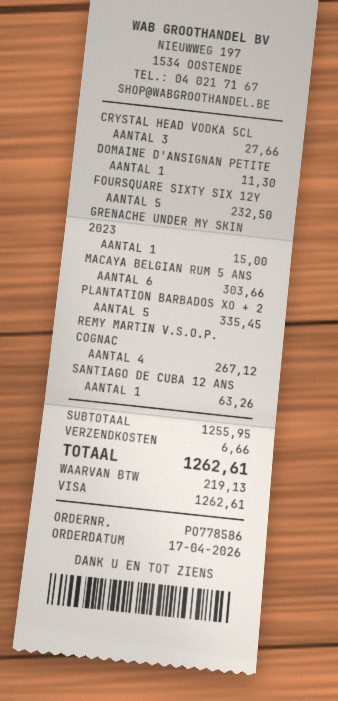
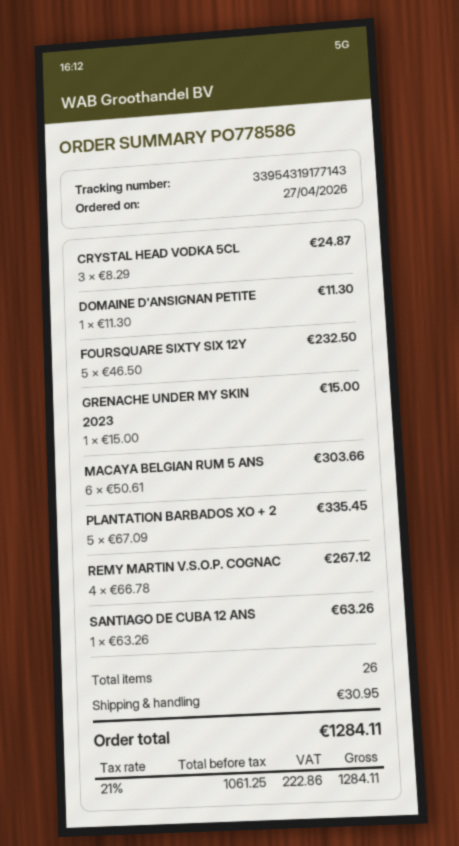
order date: 2026-04-17 -> 2026-04-27
CRYSTAL HEAD VODKA 5CL: 3 for 27.66 -> 3 for 24.87
shipping: 6.66 -> 30.95
tax: 219.13 -> 222.86
total: 1262.61 -> 1284.11

